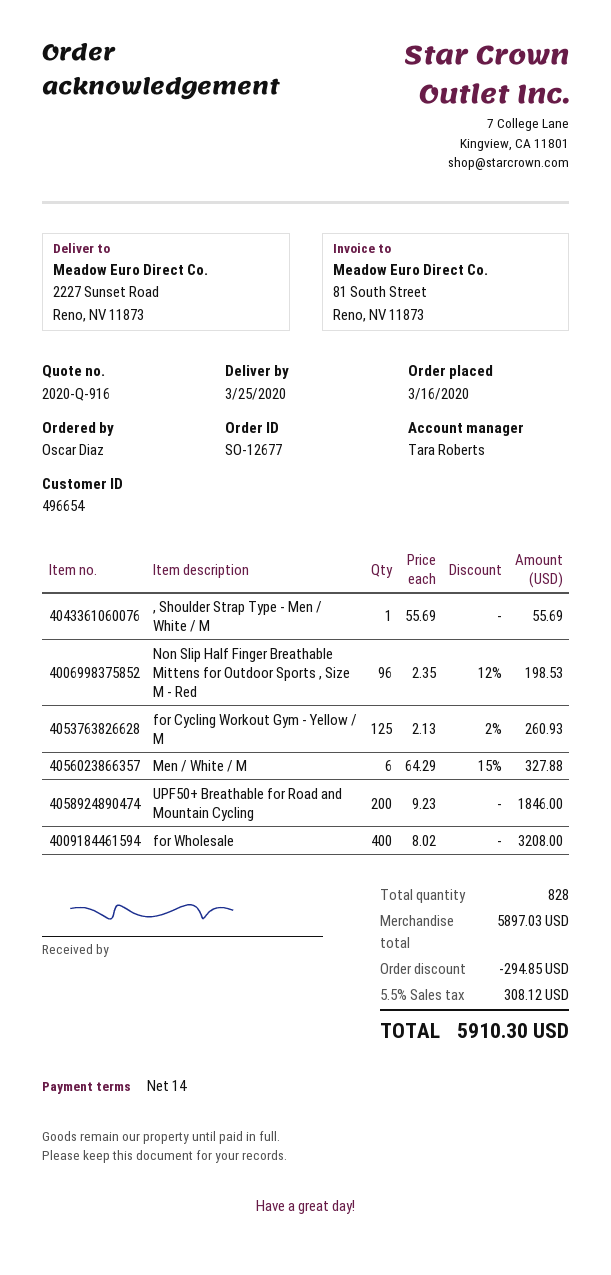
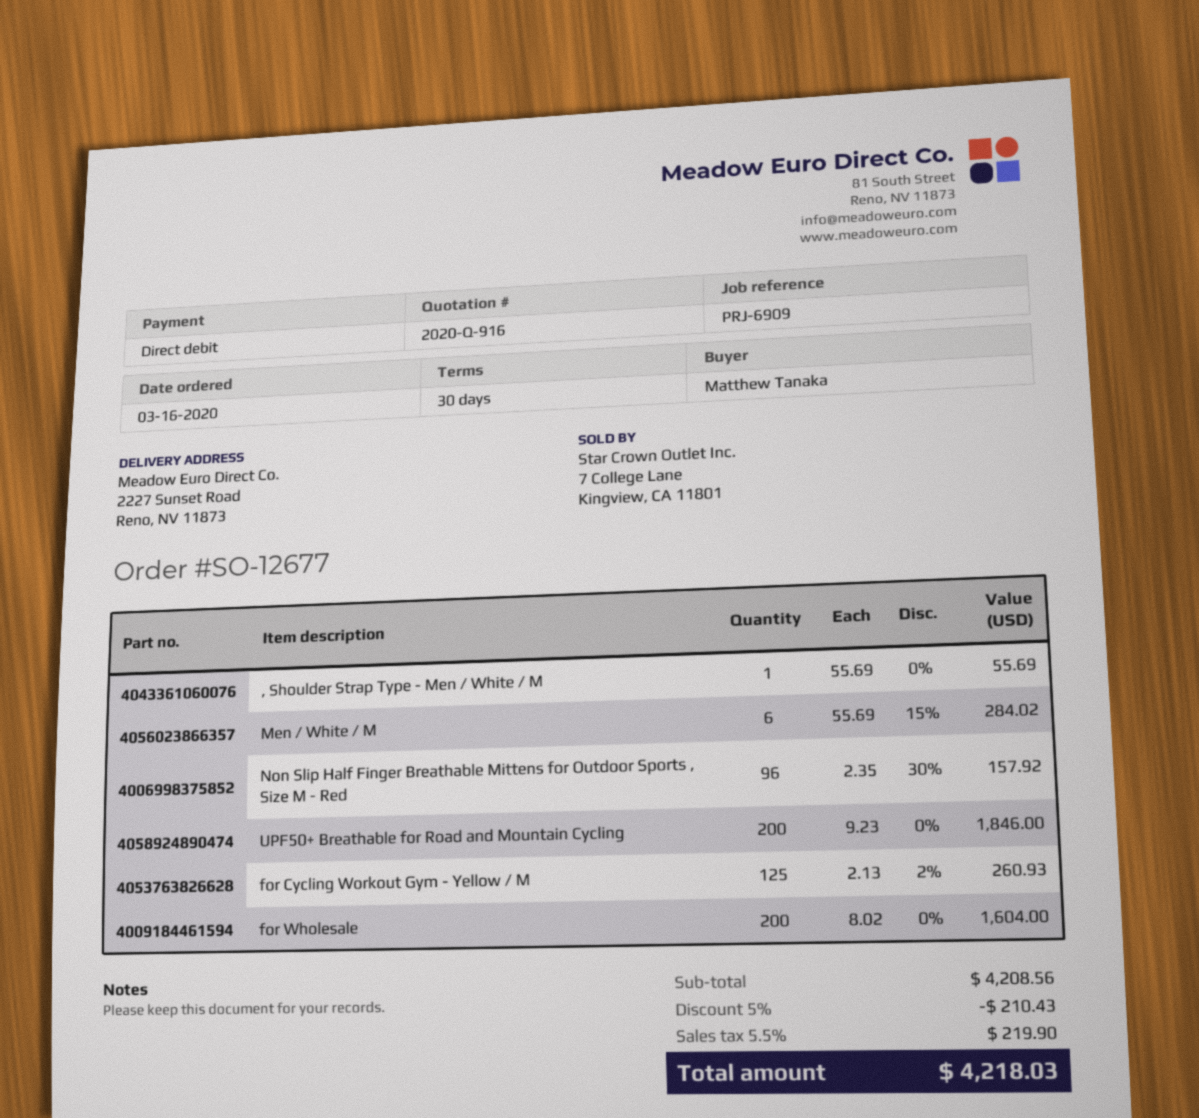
payment terms: 14 days -> 30 days
ordered by: Oscar Diaz -> Matthew Tanaka
Non Slip Half Finger Breathable Mittens for Outdoor Sports , Size M - Red: 96 x 2.35 - 12% = 198.53 -> 96 x 2.35 - 30% = 157.92
Men / White / M: 6 x 64.29 - 15% = 327.88 -> 6 x 55.69 - 15% = 284.02
for Wholesale: 400 x 8.02 = 3208.00 -> 200 x 8.02 = 1604.00
subtotal: 5897.03 -> 4208.56
discount: 294.85 -> 210.43
tax: 5.5% = 308.12 -> 5.5% = 219.90
total: 5910.30 -> 4218.03

